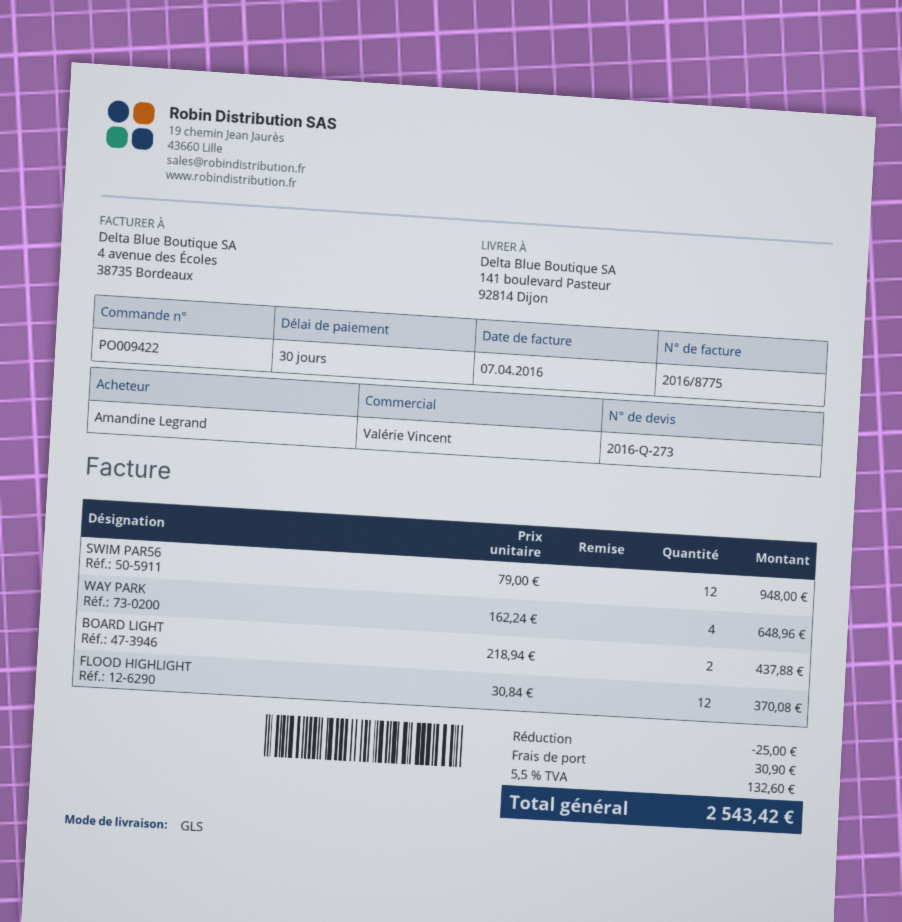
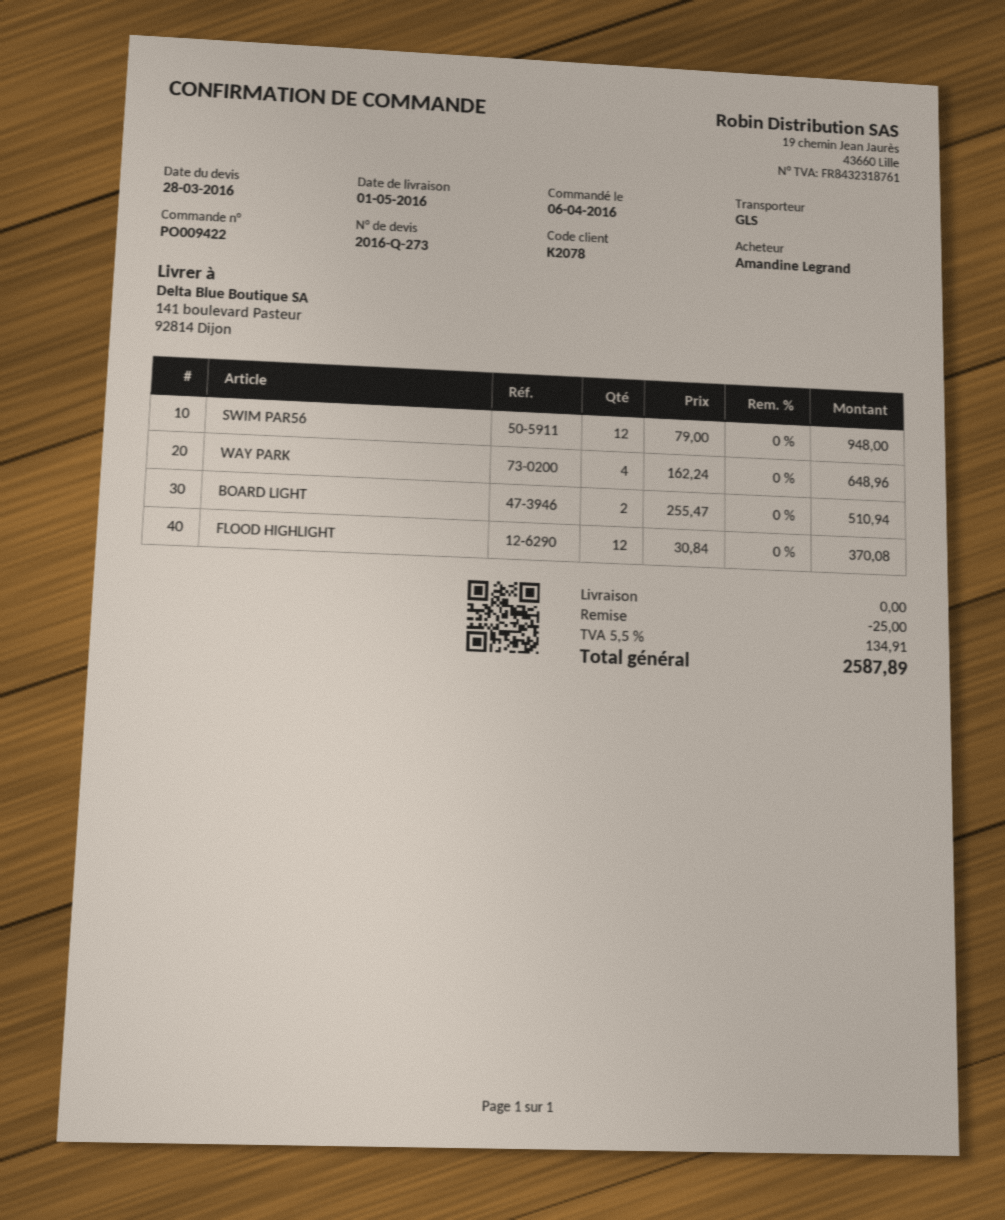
BOARD LIGHT: 2 x 218.94 = 437.88 -> 2 x 255.47 = 510.94
shipping: 30.90 -> 0.00
tax: 5.5% = 132.60 -> 5.5% = 134.91
total: 2543.42 -> 2587.89

